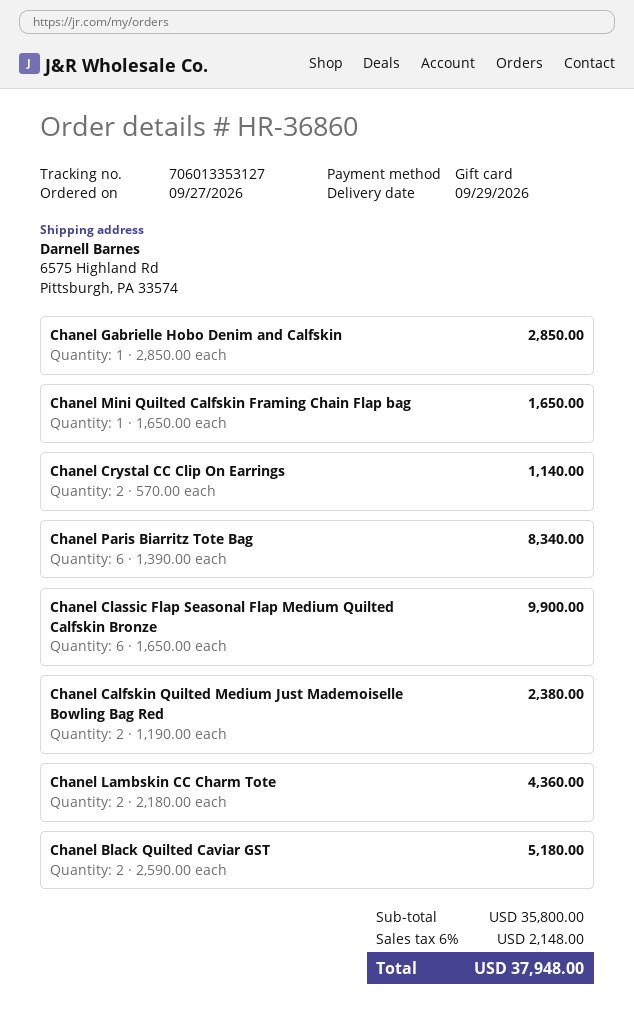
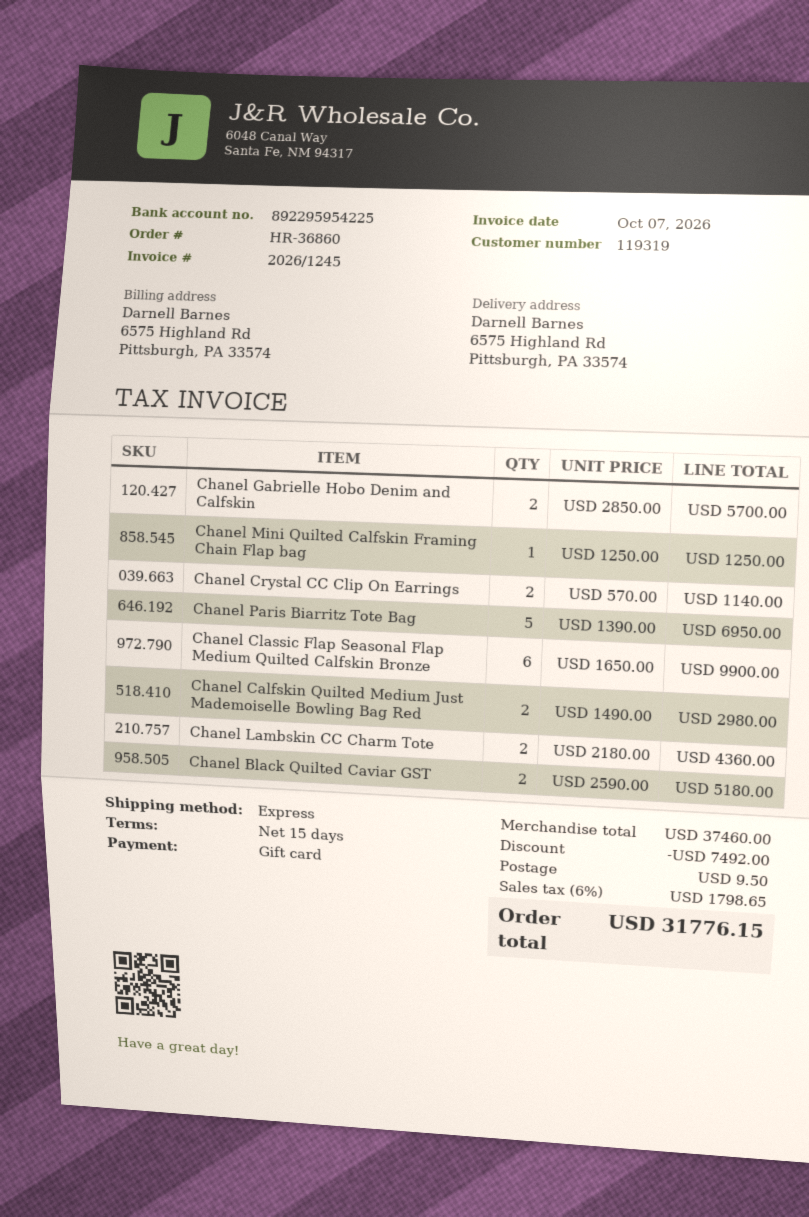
Chanel Gabrielle Hobo Denim and Calfskin: 1 x 2850.00 = 2850.00 -> 2 x 2850.00 = 5700.00
Chanel Mini Quilted Calfskin Framing Chain Flap bag: 1 x 1650.00 = 1650.00 -> 1 x 1250.00 = 1250.00
Chanel Paris Biarritz Tote Bag: 6 x 1390.00 = 8340.00 -> 5 x 1390.00 = 6950.00
Chanel Calfskin Quilted Medium Just Mademoiselle Bowling Bag Red: 2 x 1190.00 = 2380.00 -> 2 x 1490.00 = 2980.00
subtotal: 35800.00 -> 37460.00
discount: none -> 7492.00
shipping: none -> 9.50
tax: 6% = 2148.00 -> 6% = 1798.65
total: 37948.00 -> 31776.15

